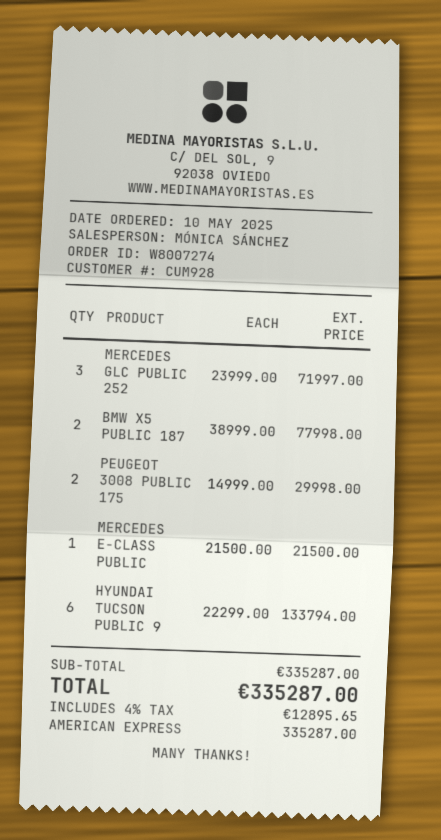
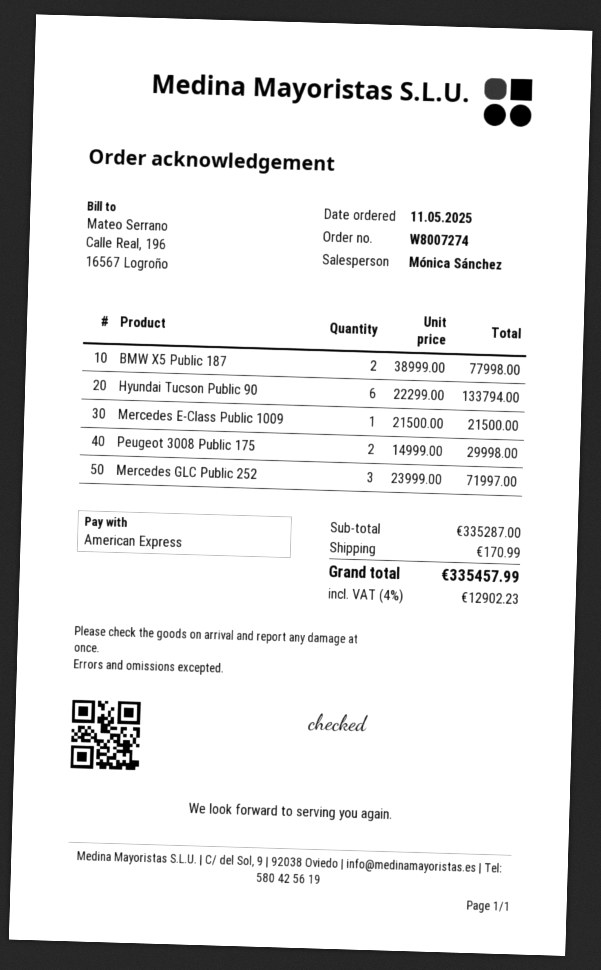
order date: 2025-05-10 -> 2025-05-11
shipping: none -> 170.99
tax: 4% = 12895.65 -> 4% = 12902.23
total: 335287.00 -> 335457.99

